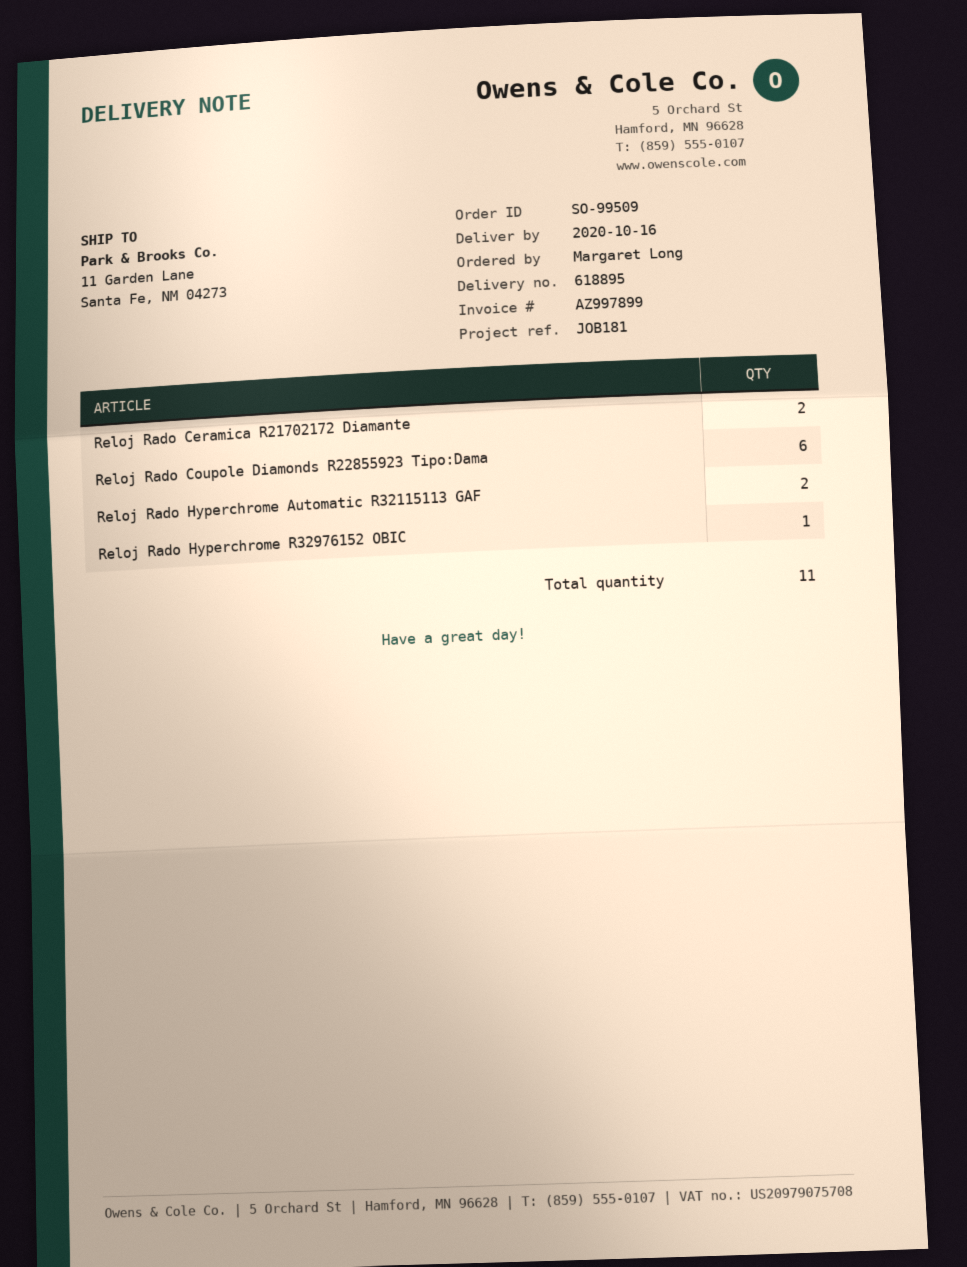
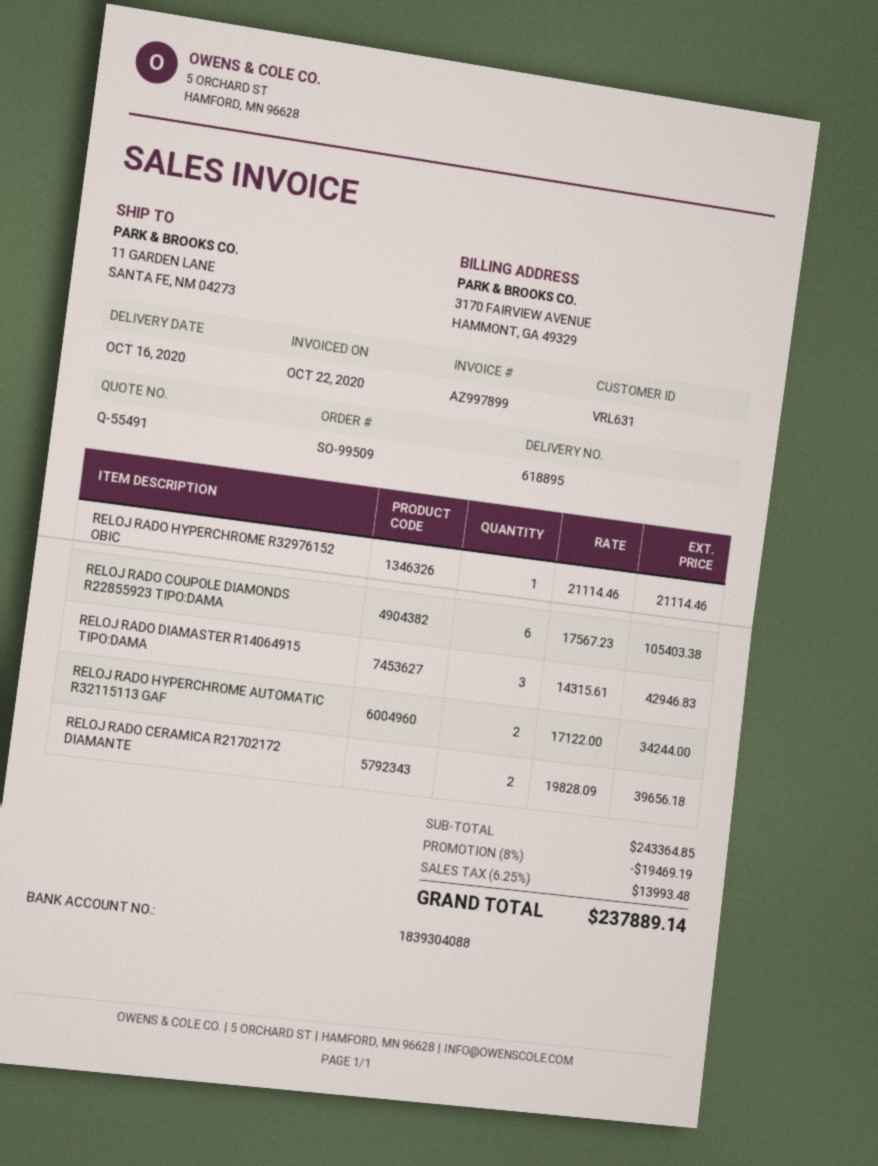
RELOJ RADO DIAMASTER R14064915 TIPO:DAMA: none -> 3

